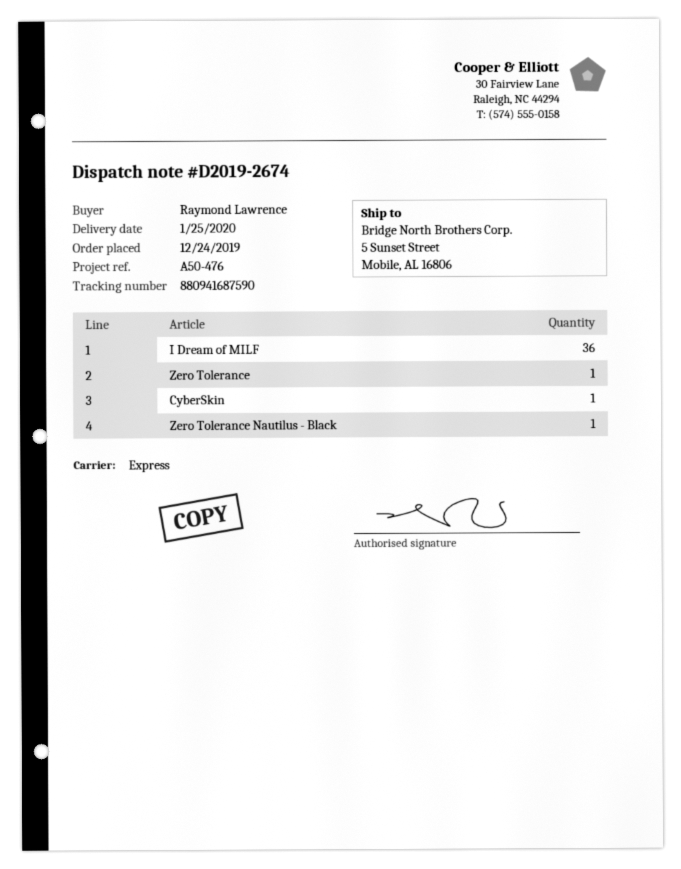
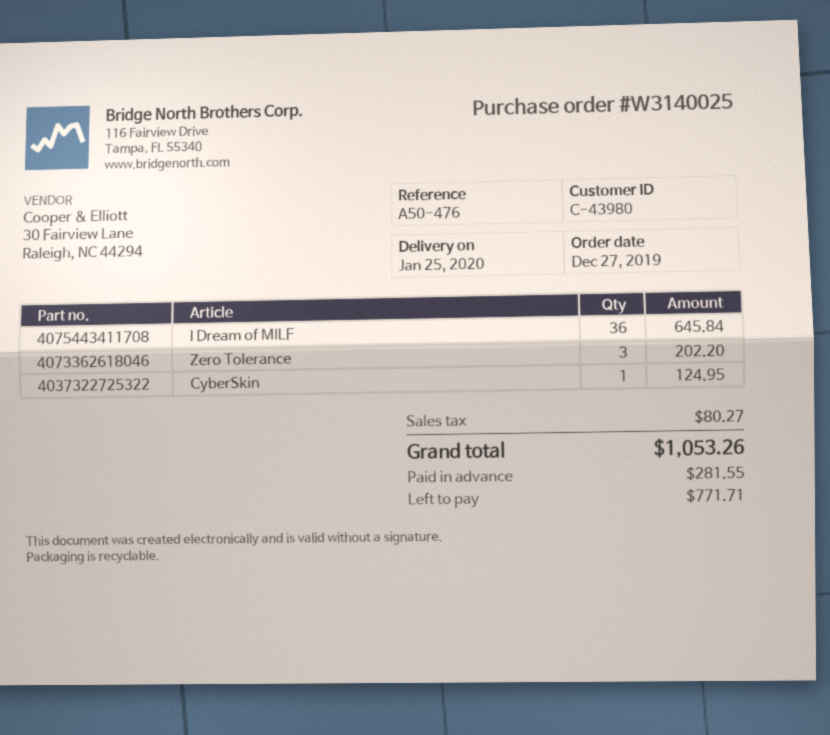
order date: 2019-12-24 -> 2019-12-27
Zero Tolerance: 1 -> 3
Zero Tolerance Nautilus - Black: 1 -> none

